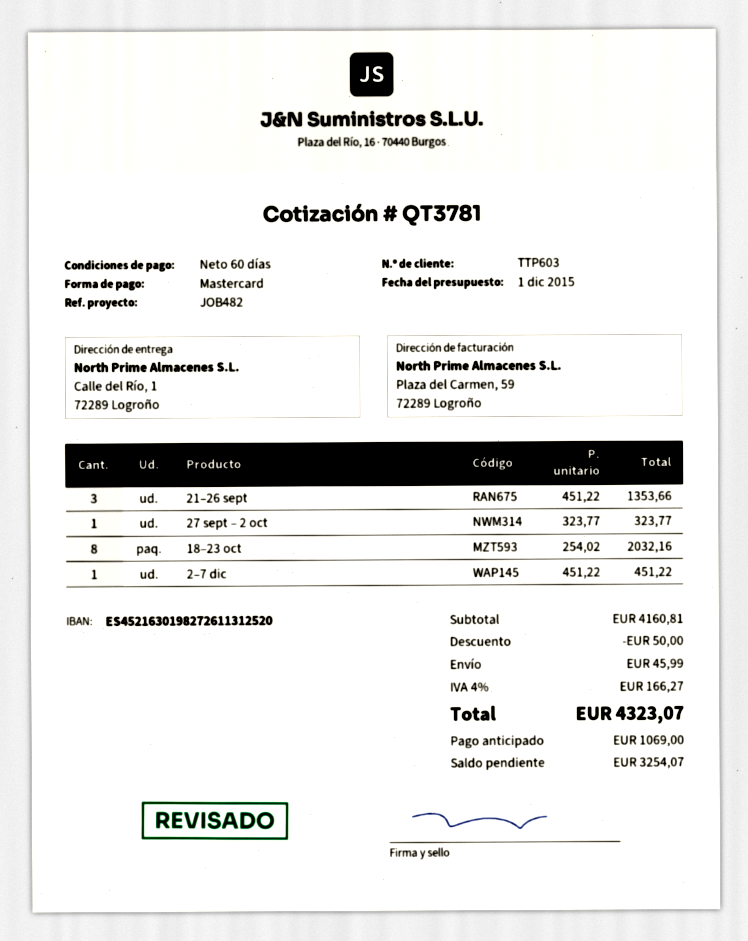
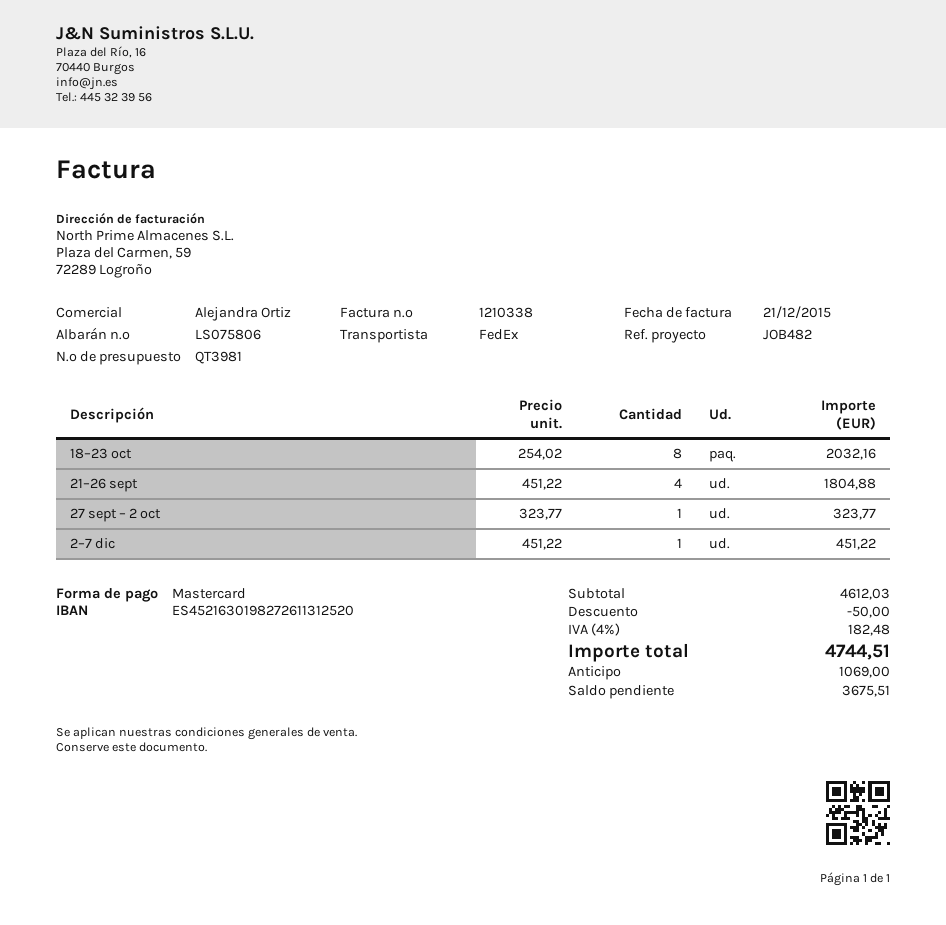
quote number: QT3781 -> QT3981
21–26 sept: 3 x 451.22 = 1353.66 -> 4 x 451.22 = 1804.88
subtotal: 4160.81 -> 4612.03
shipping: 45.99 -> none
tax: 4% = 166.27 -> 4% = 182.48
total: 4323.07 -> 4744.51
balance: 3254.07 -> 3675.51

